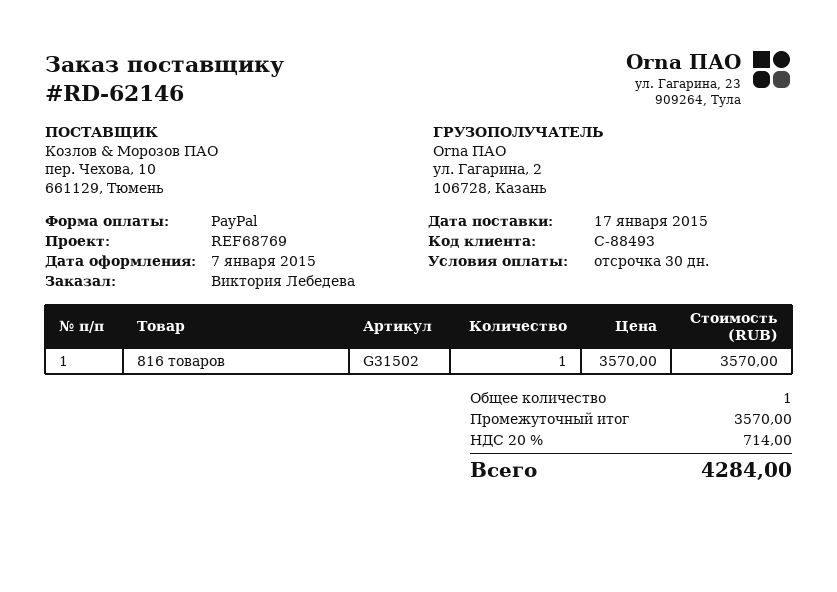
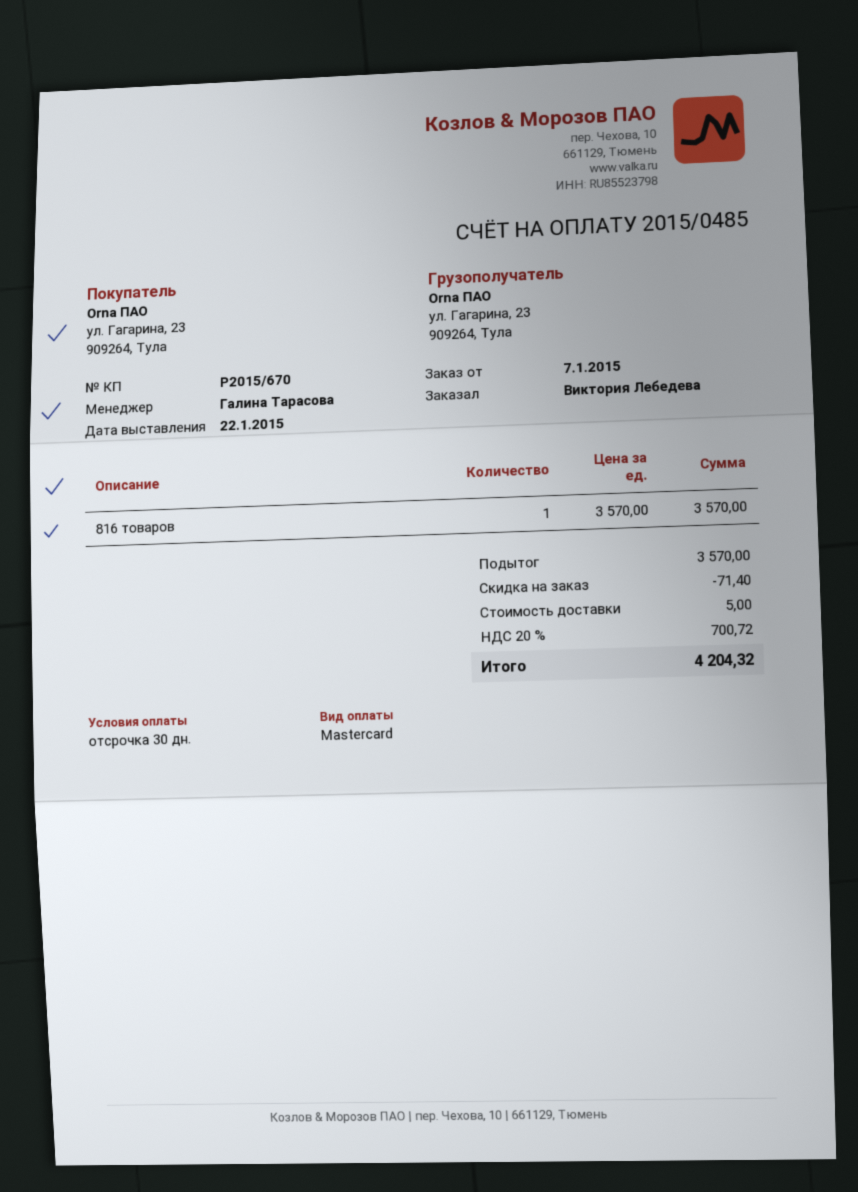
payment method: PayPal -> Mastercard
ship to: ул. Гагарина, 2, 106728, Казань -> ул. Гагарина, 23, 909264, Тула
discount: none -> 71.40
shipping: none -> 5.00
tax: 20% = 714.00 -> 20% = 700.72
total: 4284.00 -> 4204.32

